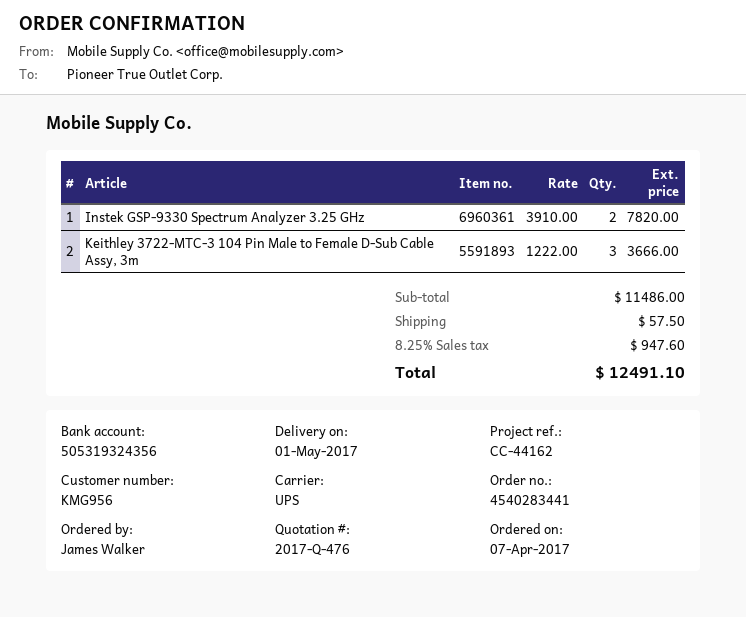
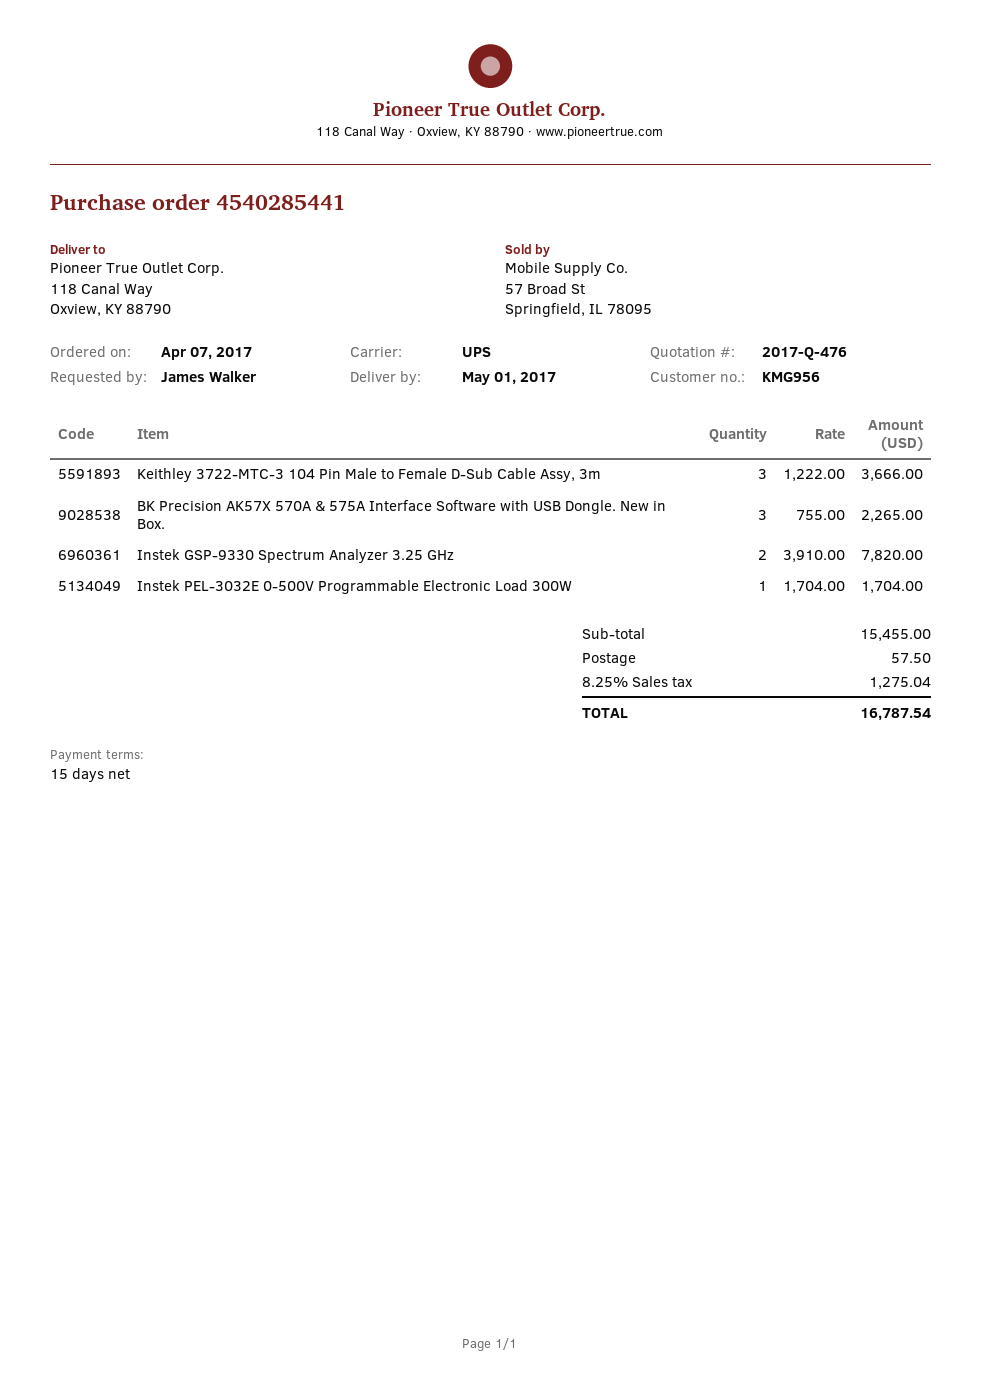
order number: 4540283441 -> 4540285441
BK Precision AK57X 570A & 575A Interface Software with USB Dongle. New in Box.: none -> 3 x 755.00 = 2265.00
Instek PEL-3032E 0-500V Programmable Electronic Load 300W: none -> 1 x 1704.00 = 1704.00
subtotal: 11486.00 -> 15455.00
tax: 8.25% = 947.60 -> 8.25% = 1275.04
total: 12491.10 -> 16787.54

